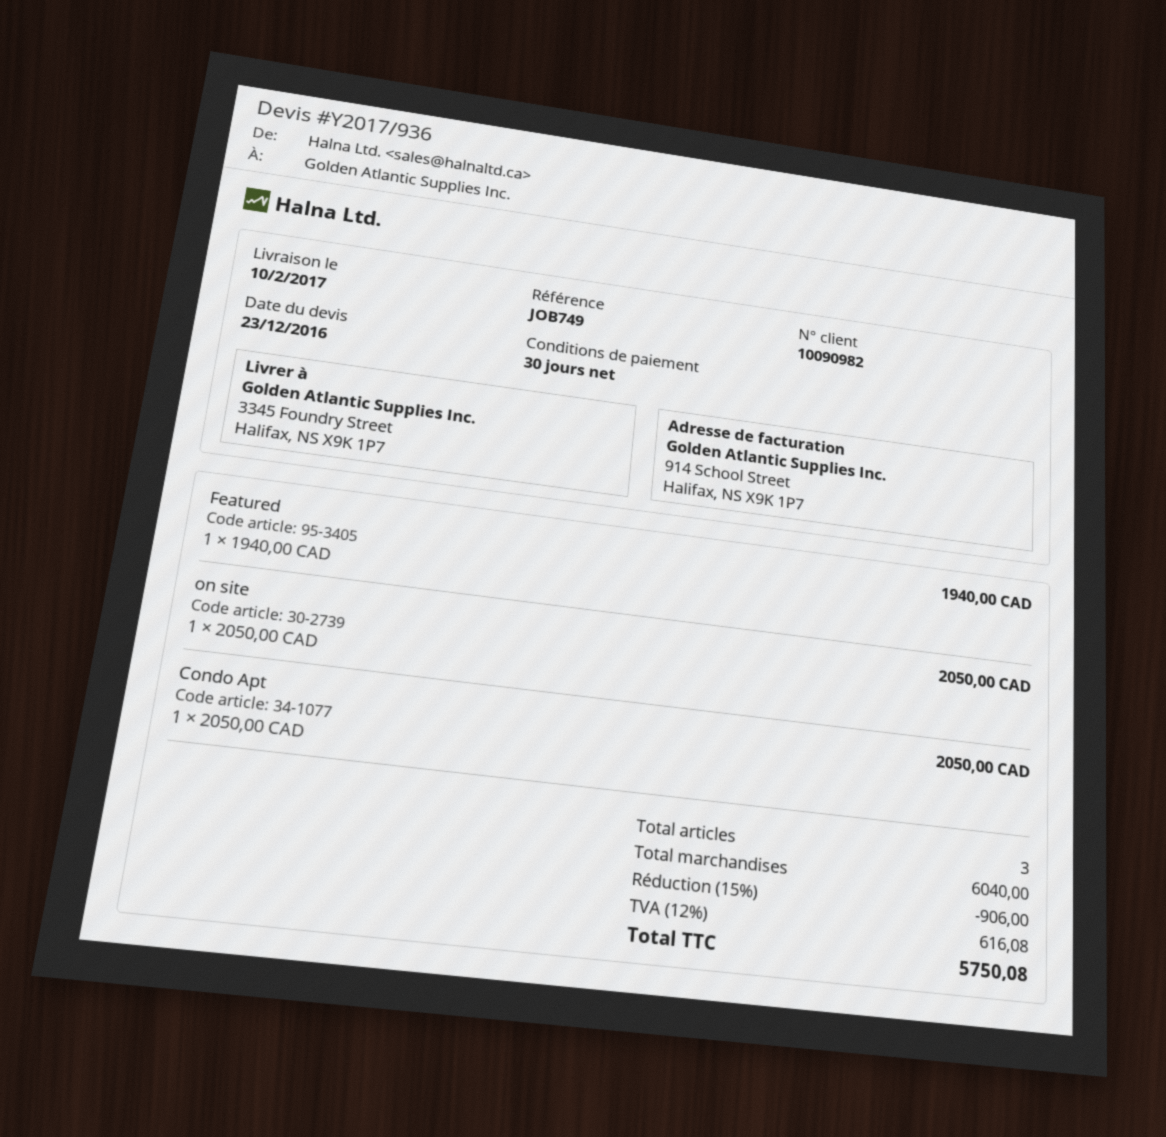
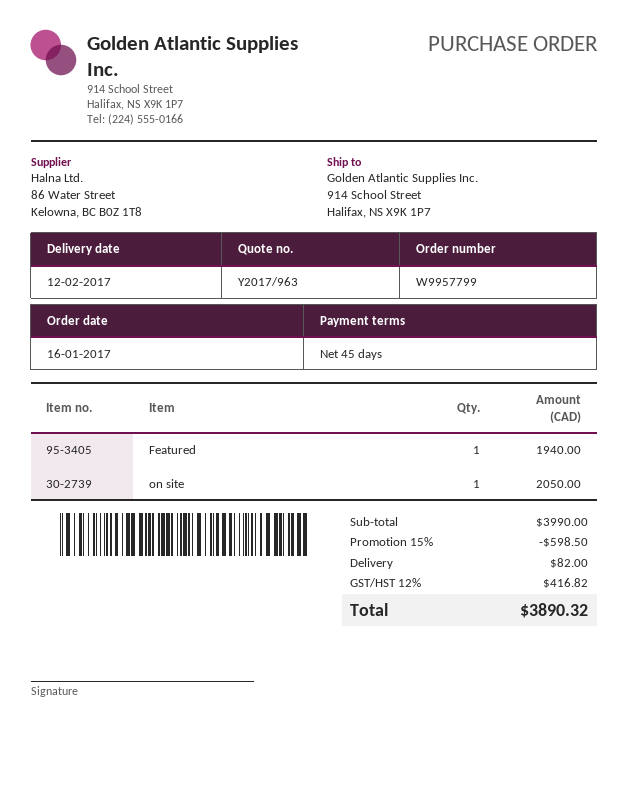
quote number: Y2017/936 -> Y2017/963
delivery date: 2017-02-10 -> 2017-02-12
payment terms: 30 days -> 45 days
ship to: 3345 Foundry Street, Halifax, NS X9K 1P7 -> 914 School Street, Halifax, NS X9K 1P7
Condo Apt: 1 for 2050.00 -> none
subtotal: 6040.00 -> 3990.00
discount: 15% = 906.00 -> 15% = 598.50
shipping: none -> 82.00
tax: 12% = 616.08 -> 12% = 416.82
total: 5750.08 -> 3890.32

